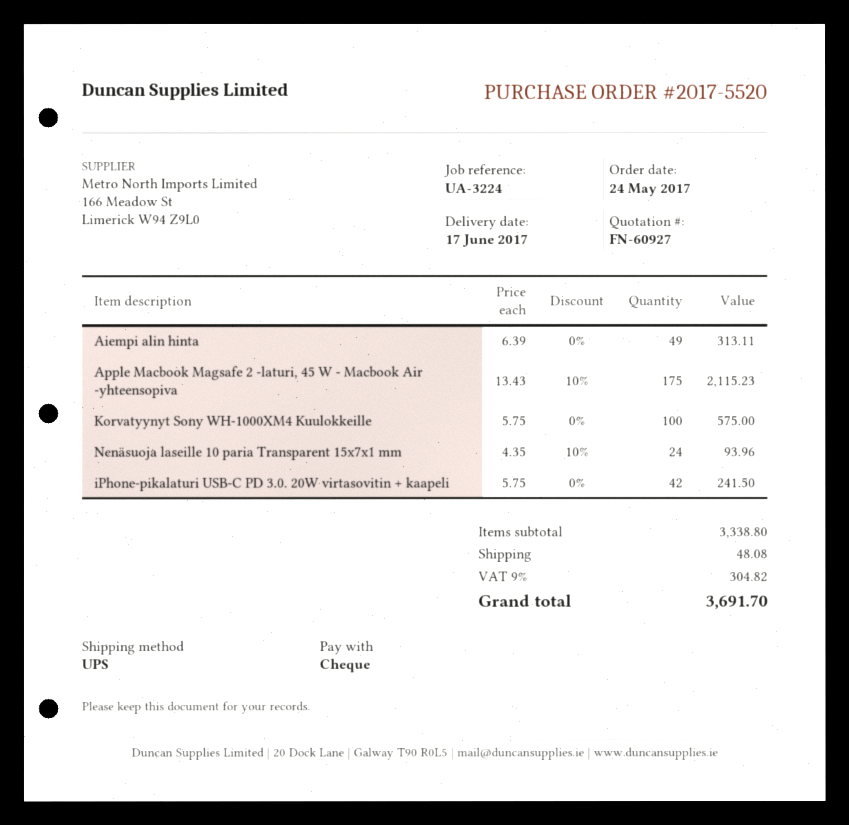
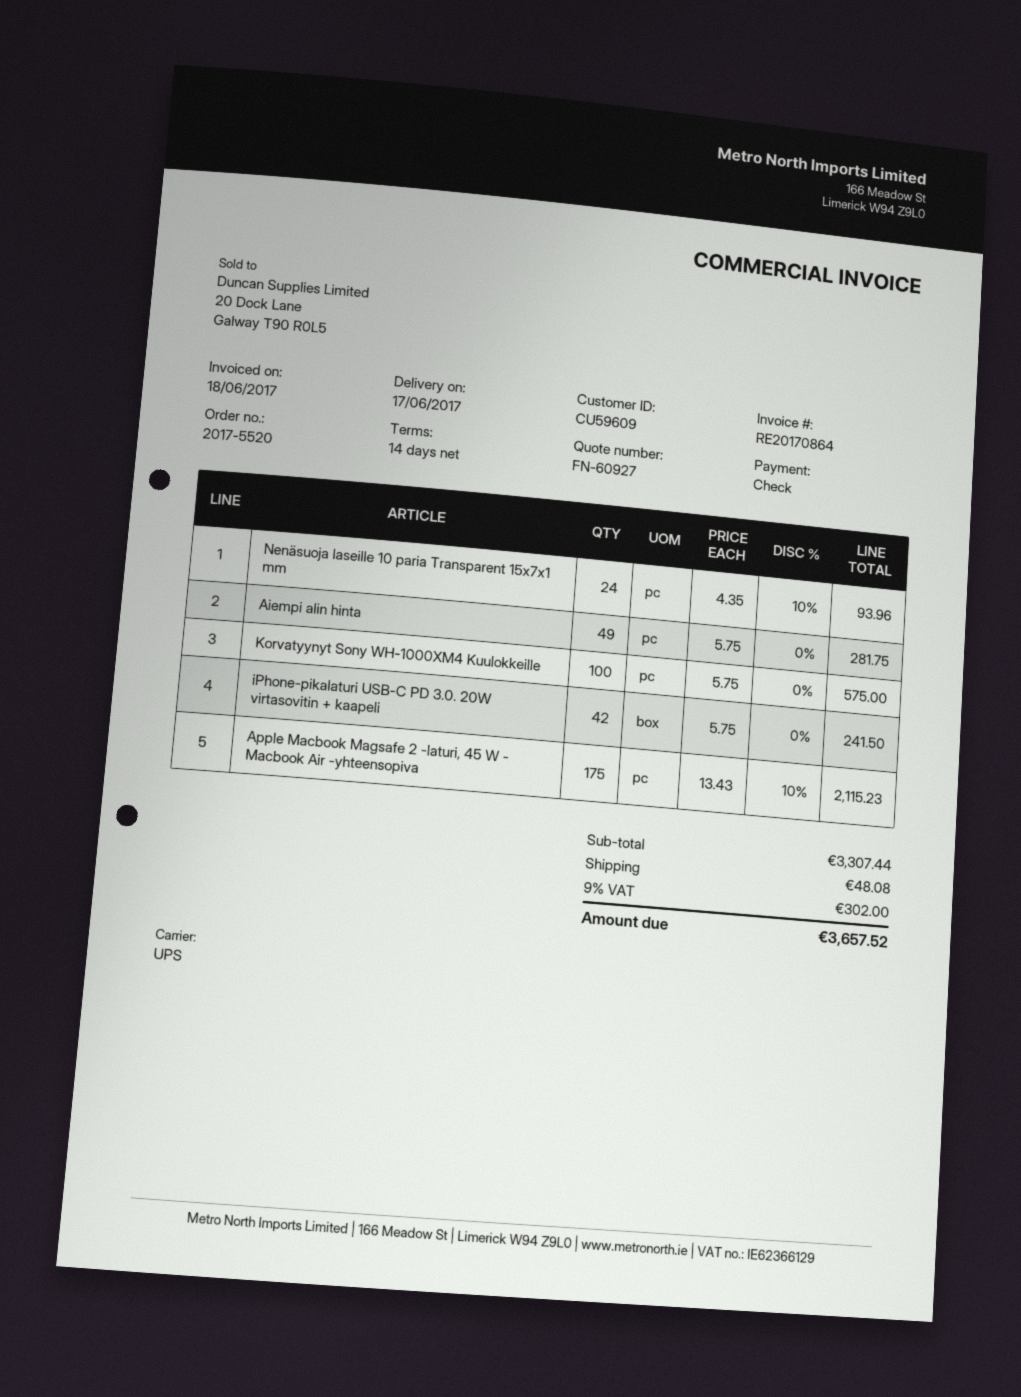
Aiempi alin hinta: 49 x 6.39 = 313.11 -> 49 x 5.75 = 281.75
subtotal: 3338.80 -> 3307.44
tax: 9% = 304.82 -> 9% = 302.00
total: 3691.70 -> 3657.52

